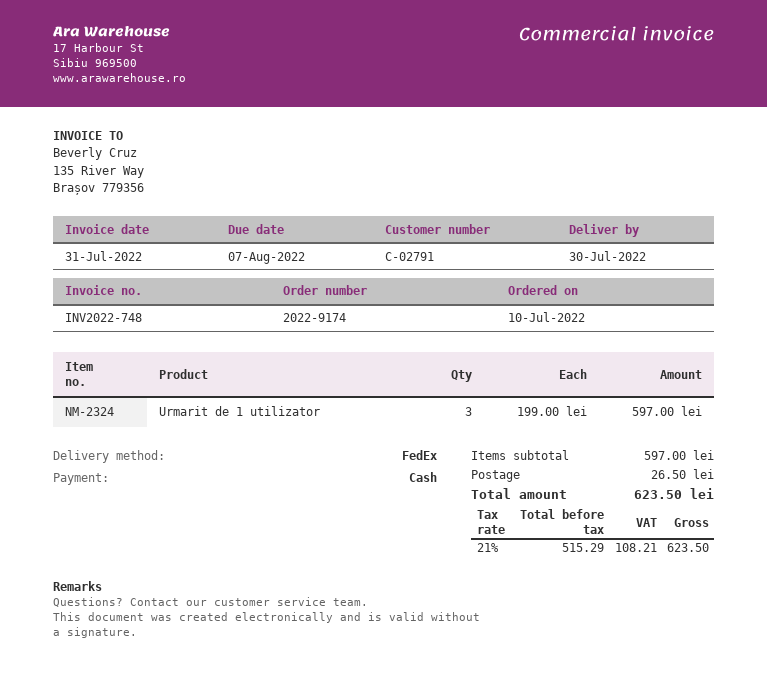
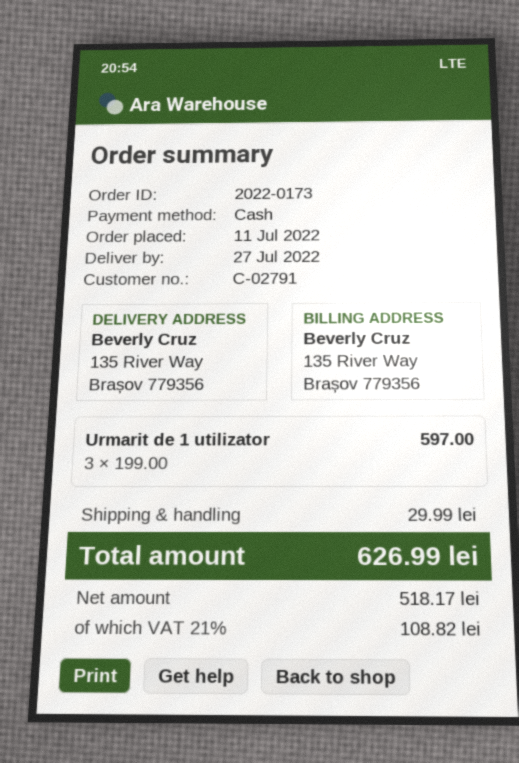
order number: 2022-9174 -> 2022-0173
order date: 2022-07-10 -> 2022-07-11
delivery date: 2022-07-30 -> 2022-07-27
shipping: 26.50 -> 29.99
net: 515.29 -> 518.17
tax: 21% = 108.21 -> 21% = 108.82
total: 623.50 -> 626.99

